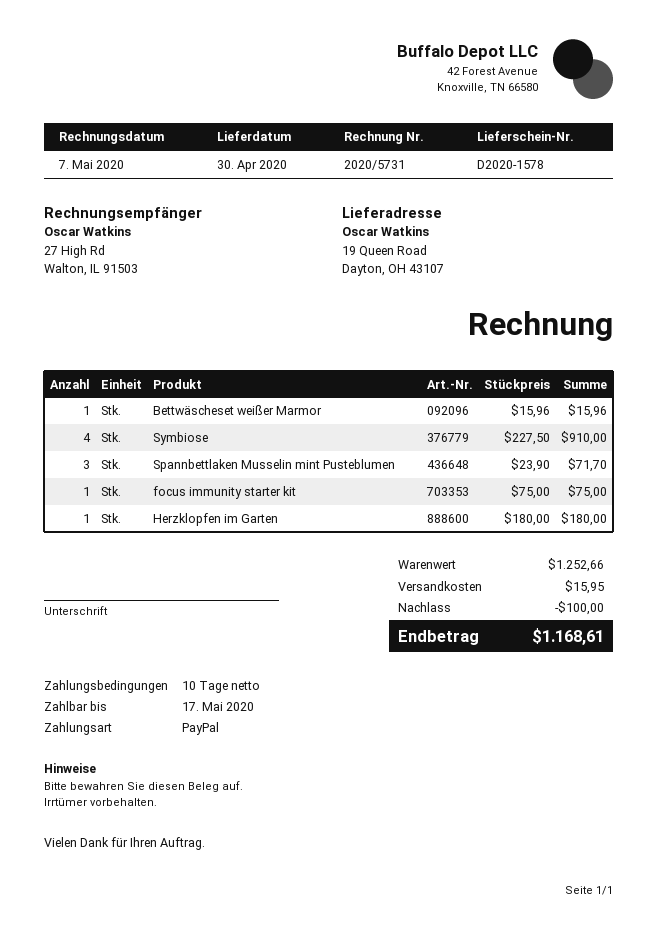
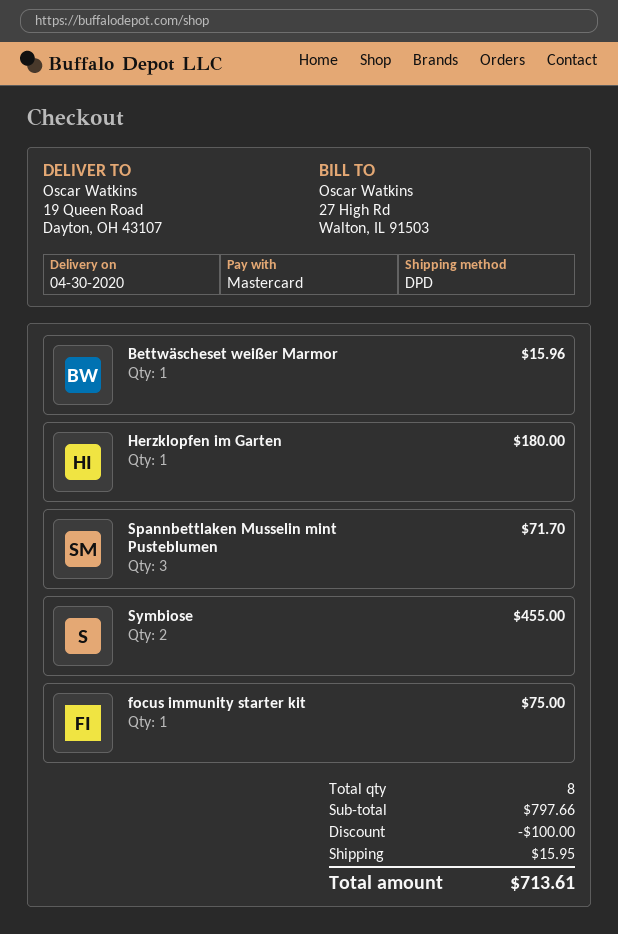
payment method: PayPal -> Mastercard
Symbiose: 4 for 910.00 -> 2 for 455.00
subtotal: 1252.66 -> 797.66
total: 1168.61 -> 713.61

